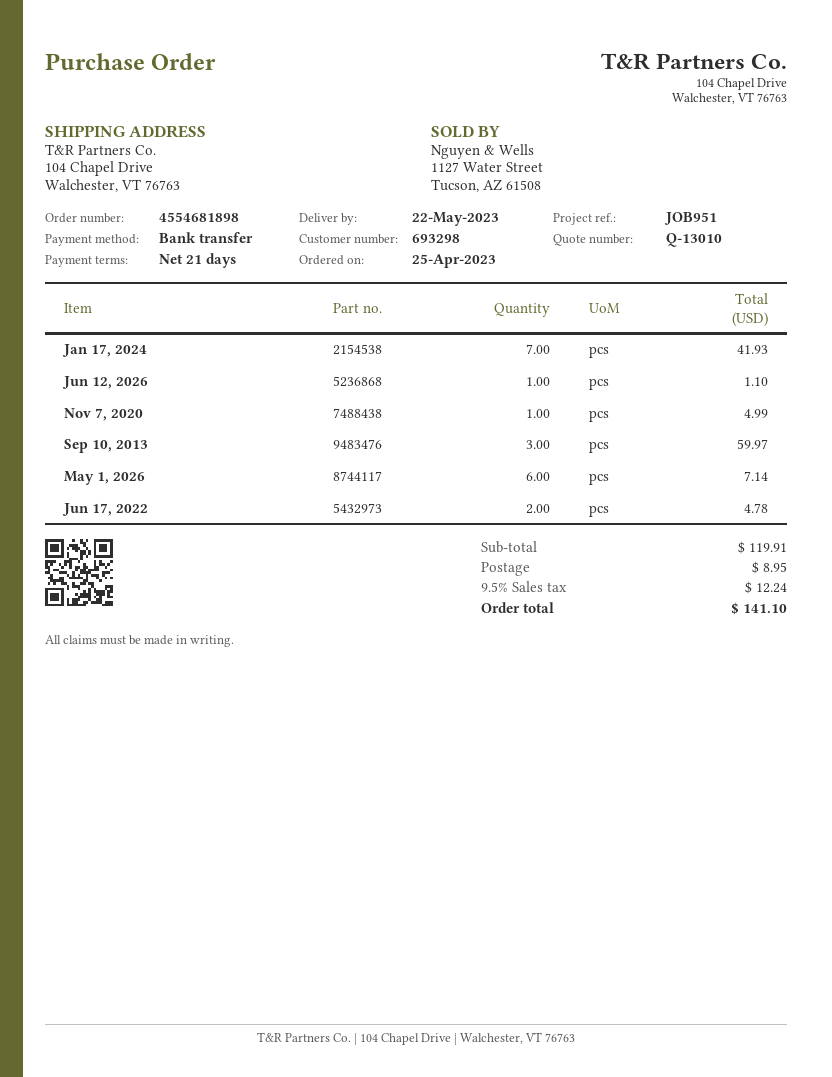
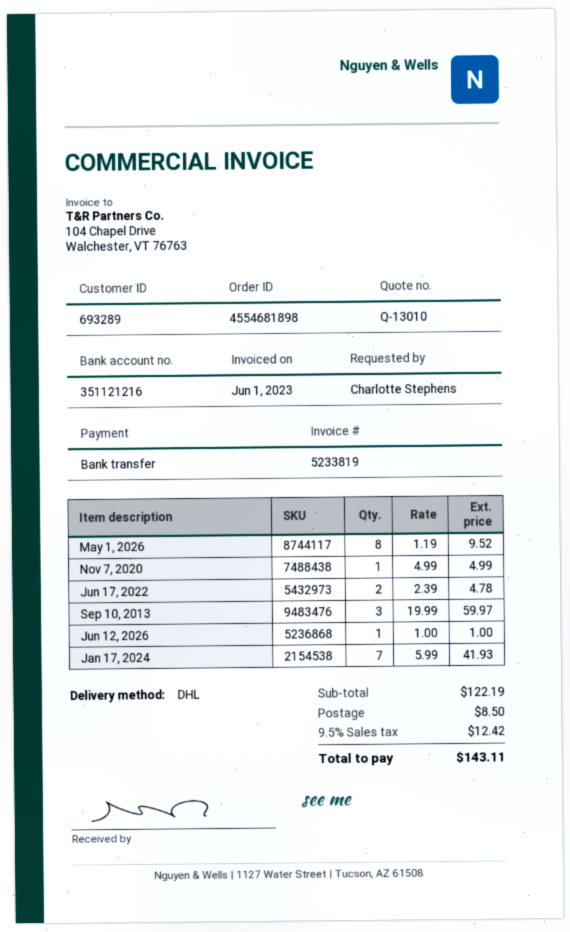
customer number: 693298 -> 693289
Jun 12, 2026: 1 for 1.10 -> 1 for 1.00
May 1, 2026: 6 for 7.14 -> 8 for 9.52
subtotal: 119.91 -> 122.19
shipping: 8.95 -> 8.50
tax: 9.5% = 12.24 -> 9.5% = 12.42
total: 141.10 -> 143.11

